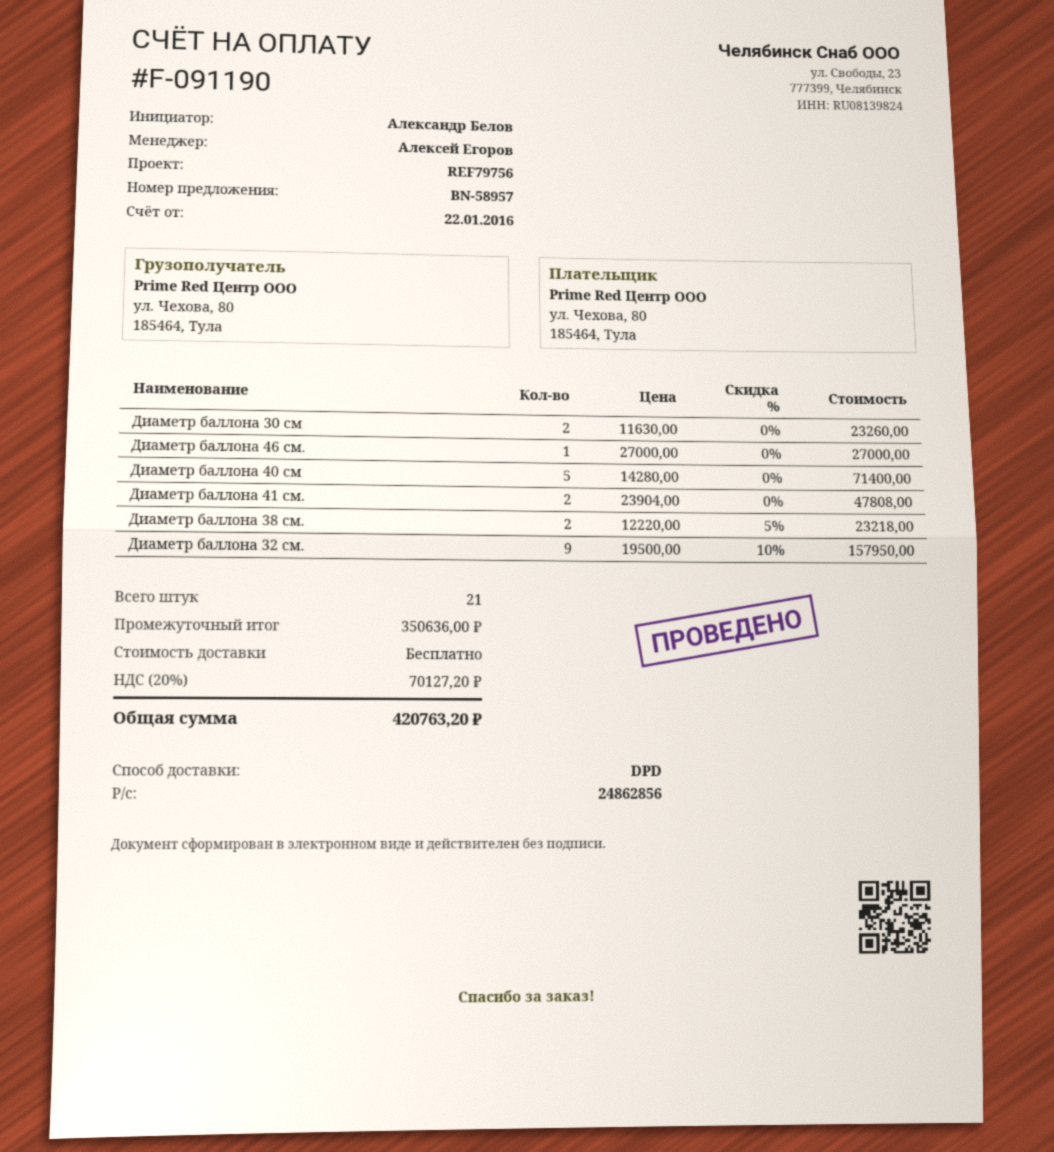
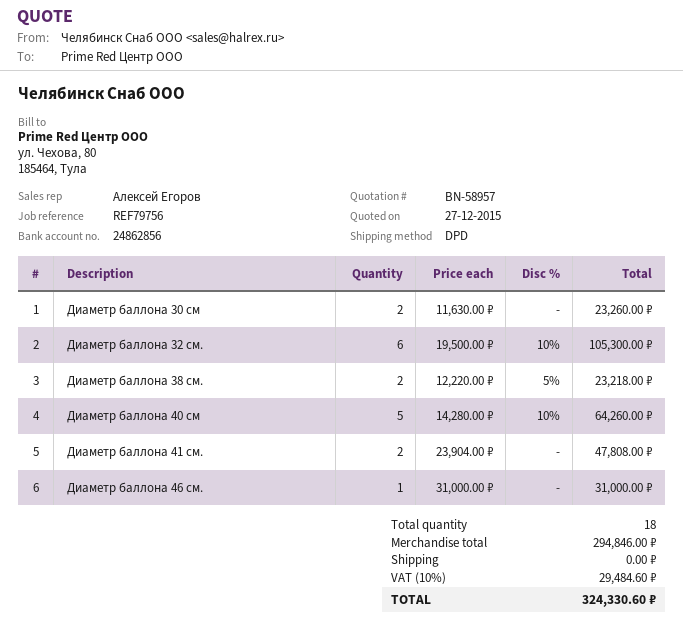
Диаметр баллона 46 см.: 1 x 27000.00 = 27000.00 -> 1 x 31000.00 = 31000.00
Диаметр баллона 40 см: 5 x 14280.00 = 71400.00 -> 5 x 14280.00 - 10% = 64260.00
Диаметр баллона 32 см.: 9 x 19500.00 - 10% = 157950.00 -> 6 x 19500.00 - 10% = 105300.00
total quantity: 21 -> 18
subtotal: 350636.00 -> 294846.00
tax: 20% = 70127.20 -> 10% = 29484.60
total: 420763.20 -> 324330.60

